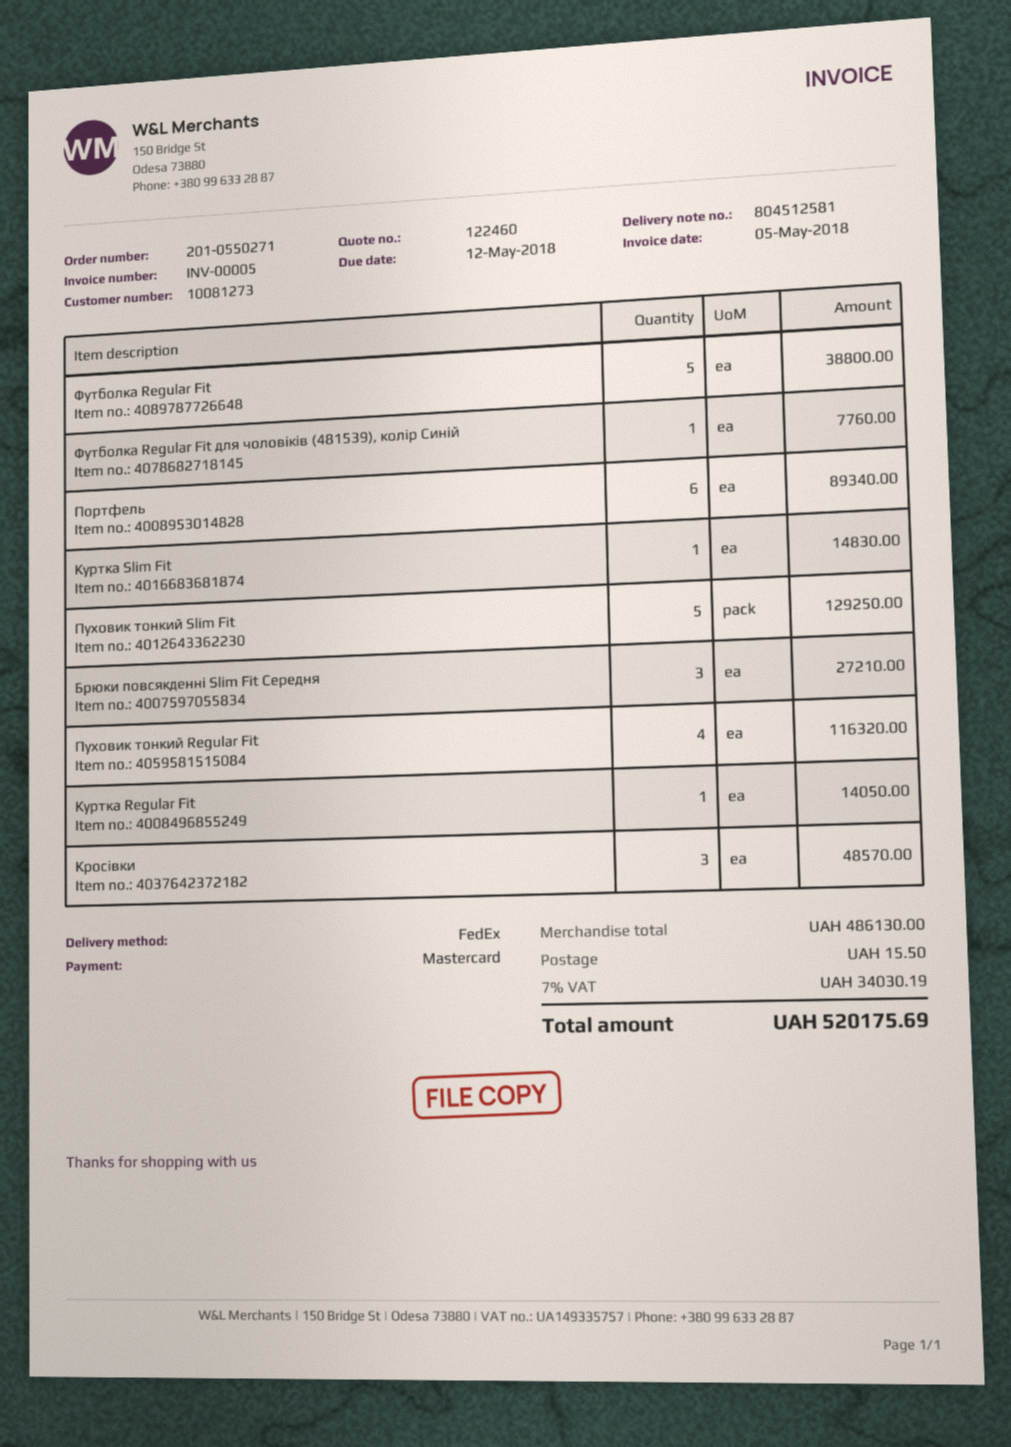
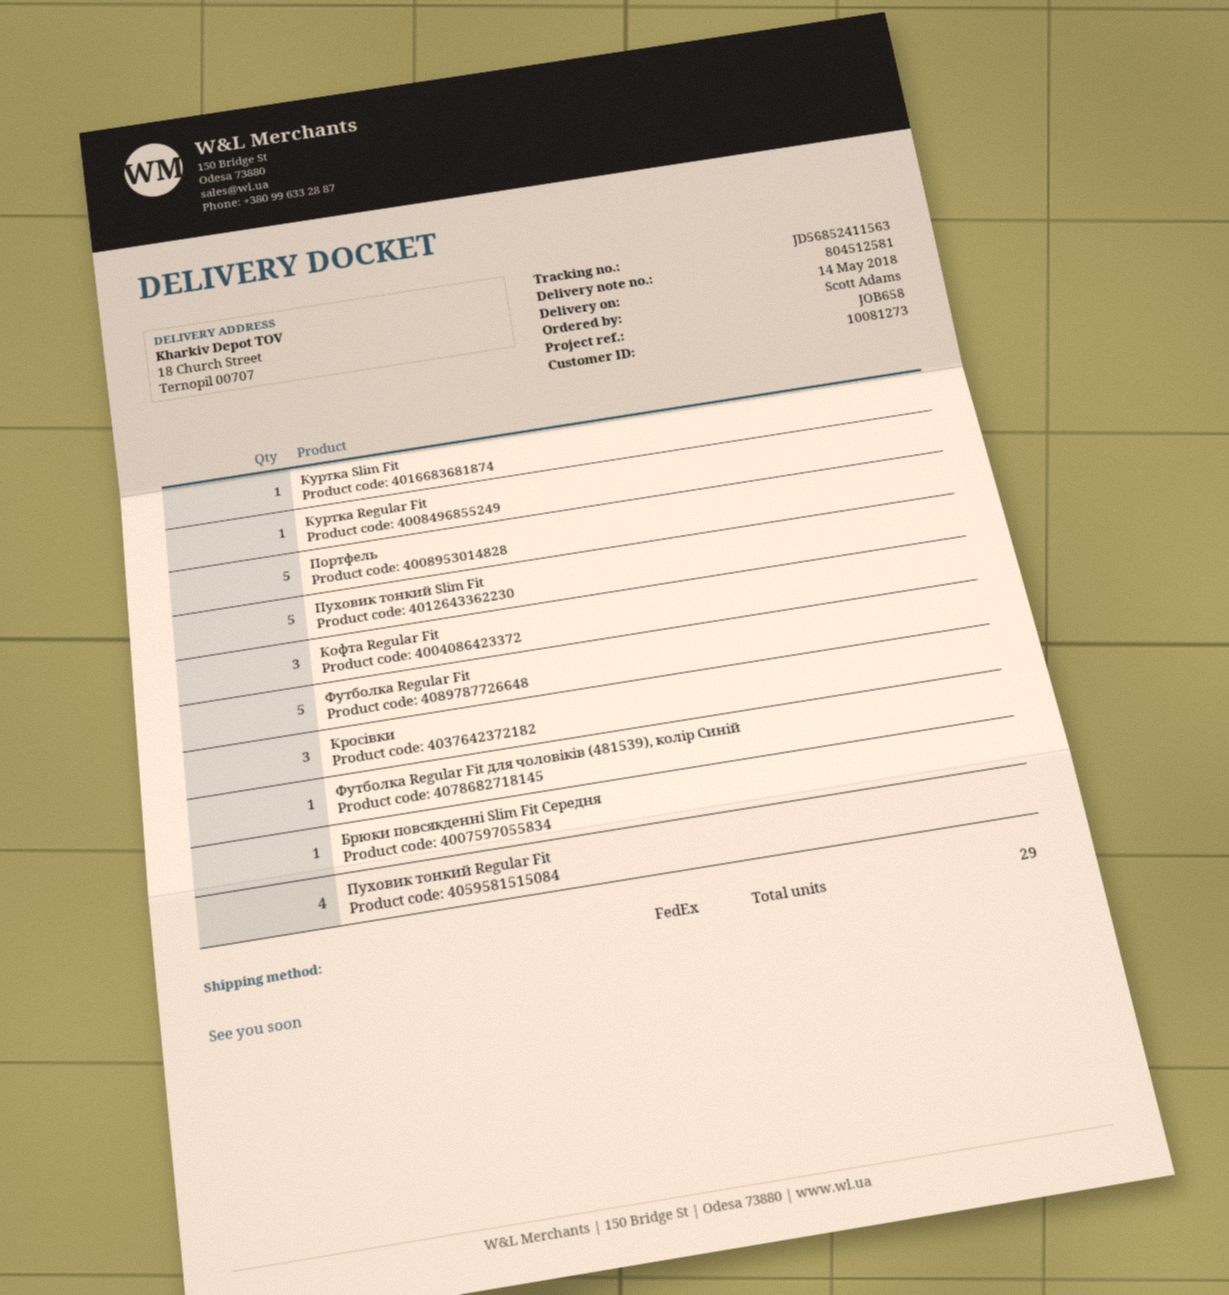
Портфель: 6 -> 5
Брюки повсякденні Slim Fit Середня: 3 -> 1
Кофта Regular Fit: none -> 3

